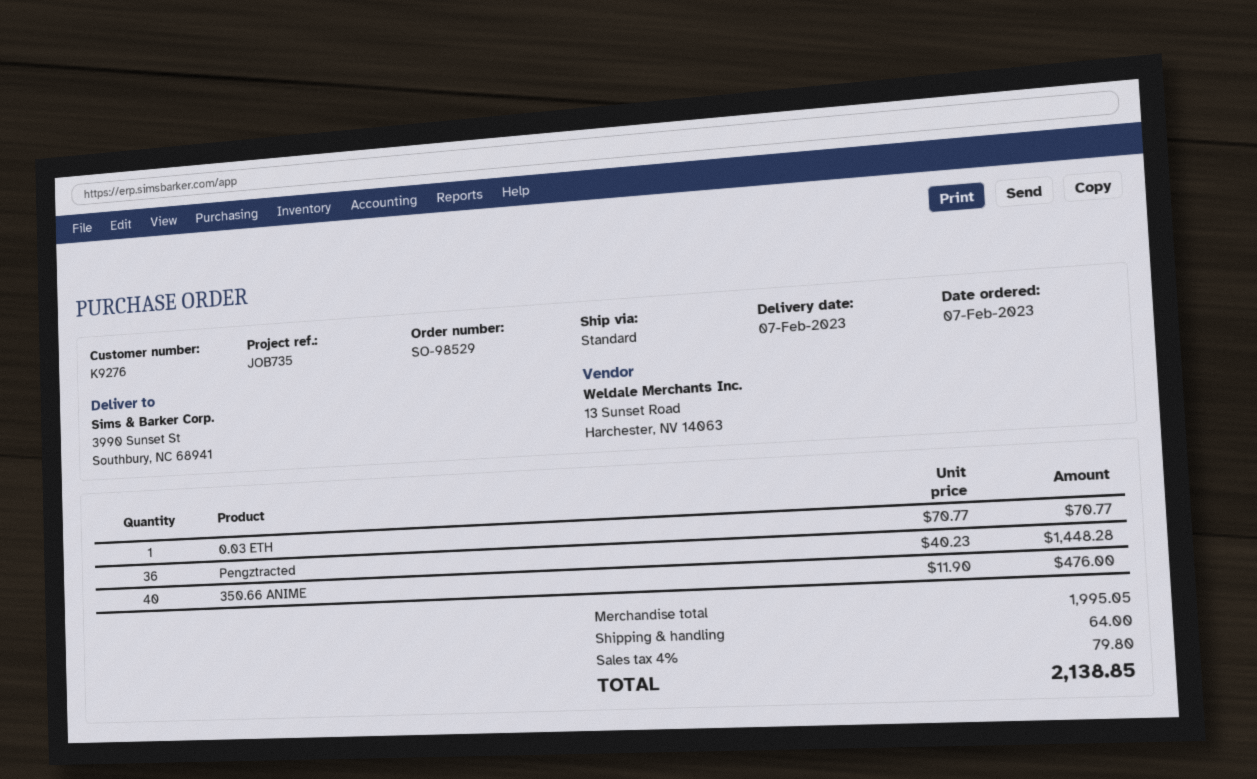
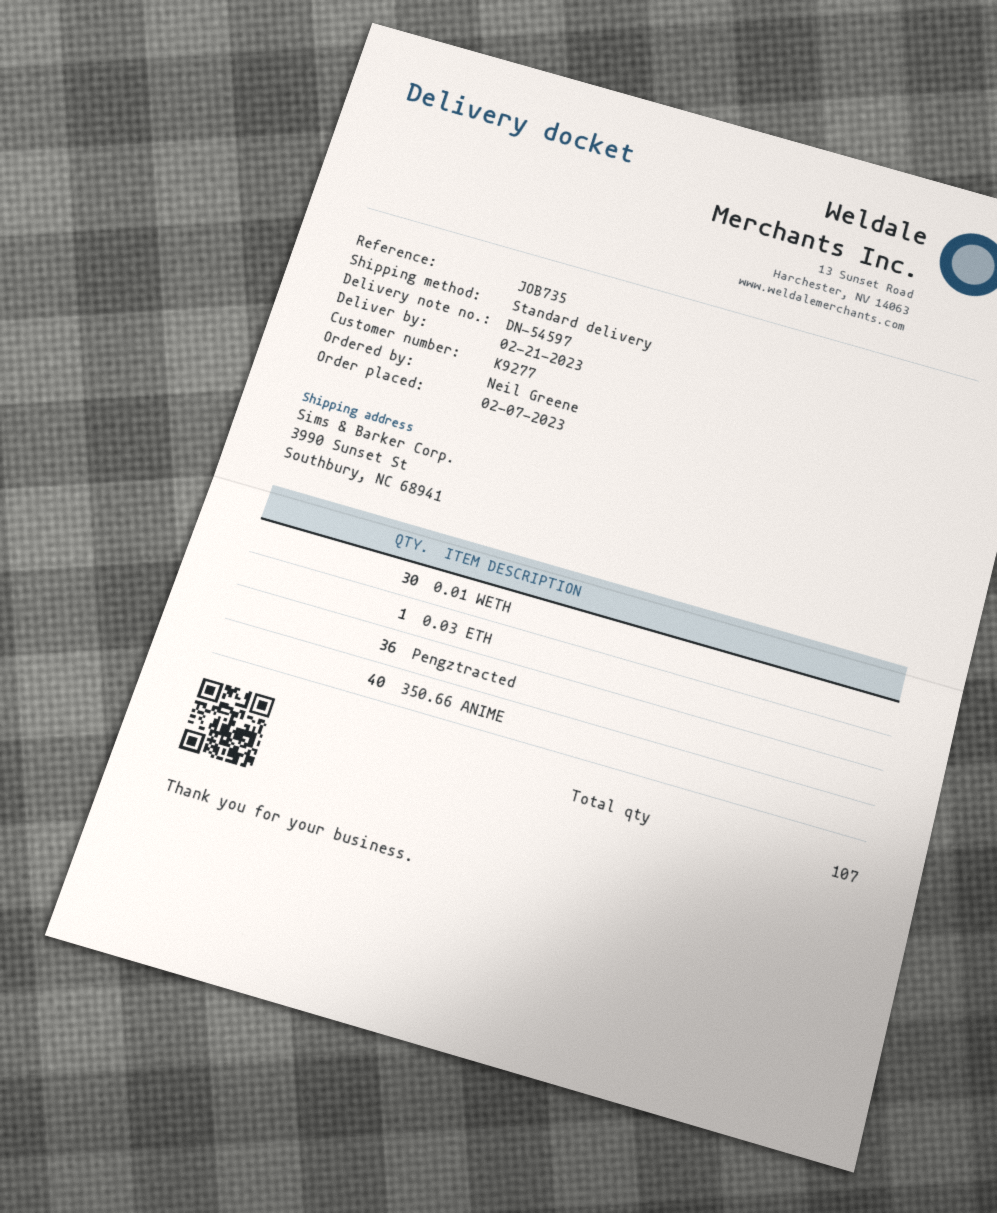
delivery date: 2023-02-07 -> 2023-02-21
customer number: K9276 -> K9277
0.01 WETH: none -> 30

